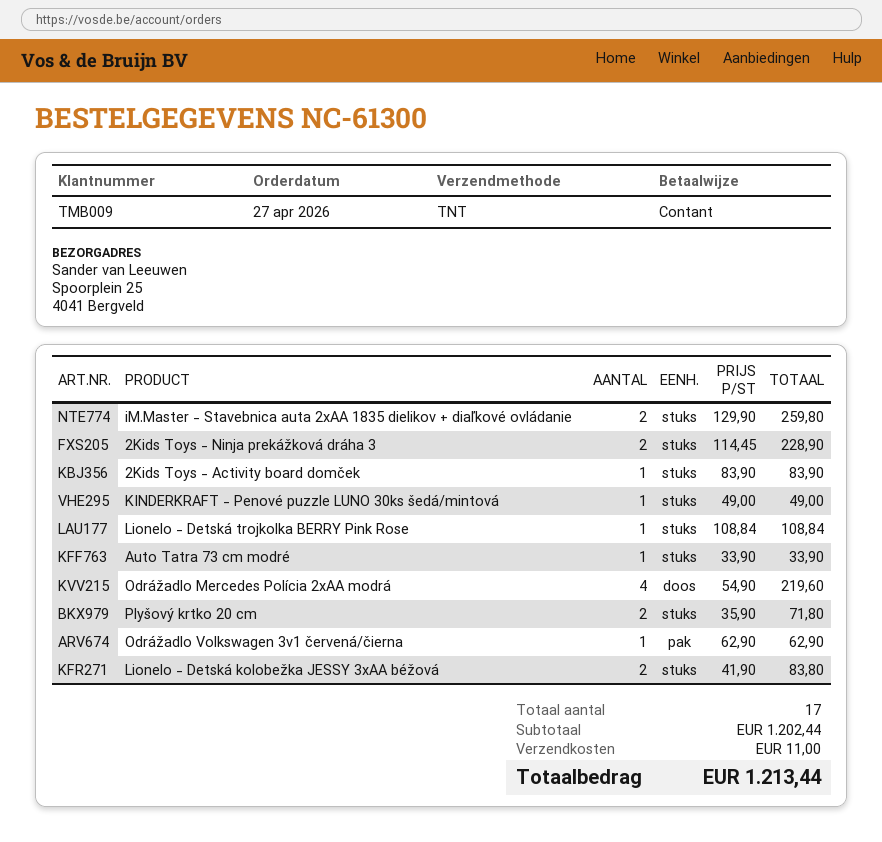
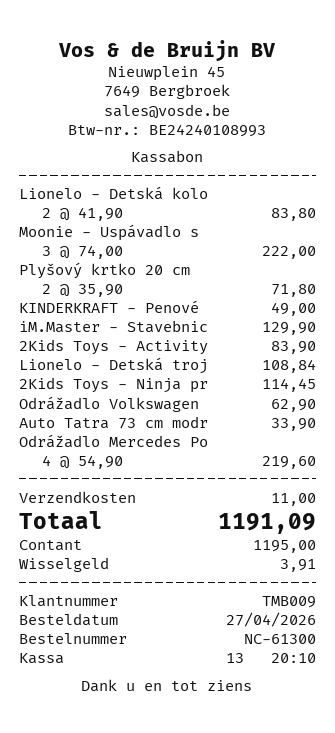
iM.Master - Stavebnica auta 2xAA 1835 dielikov + diaľkové ovládanie: 2 x 129.90 = 259.80 -> 1 x 129.90 = 129.90
2Kids Toys - Ninja prekážková dráha 3: 2 x 114.45 = 228.90 -> 1 x 114.45 = 114.45
Moonie - Uspávadlo s: none -> 3 x 74.00 = 222.00
total: 1213.44 -> 1191.09

